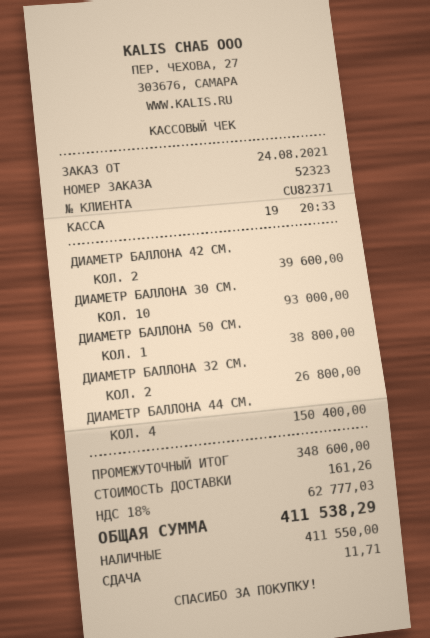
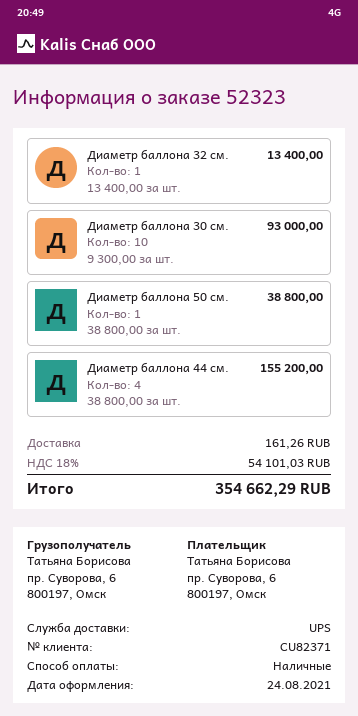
ДИАМЕТР БАЛЛОНА 42 СМ.: 2 for 39600.00 -> none
ДИАМЕТР БАЛЛОНА 32 СМ.: 2 for 26800.00 -> 1 for 13400.00
ДИАМЕТР БАЛЛОНА 44 СМ.: 4 for 150400.00 -> 4 for 155200.00
tax: 18% = 62777.03 -> 18% = 54101.03
total: 411538.29 -> 354662.29

